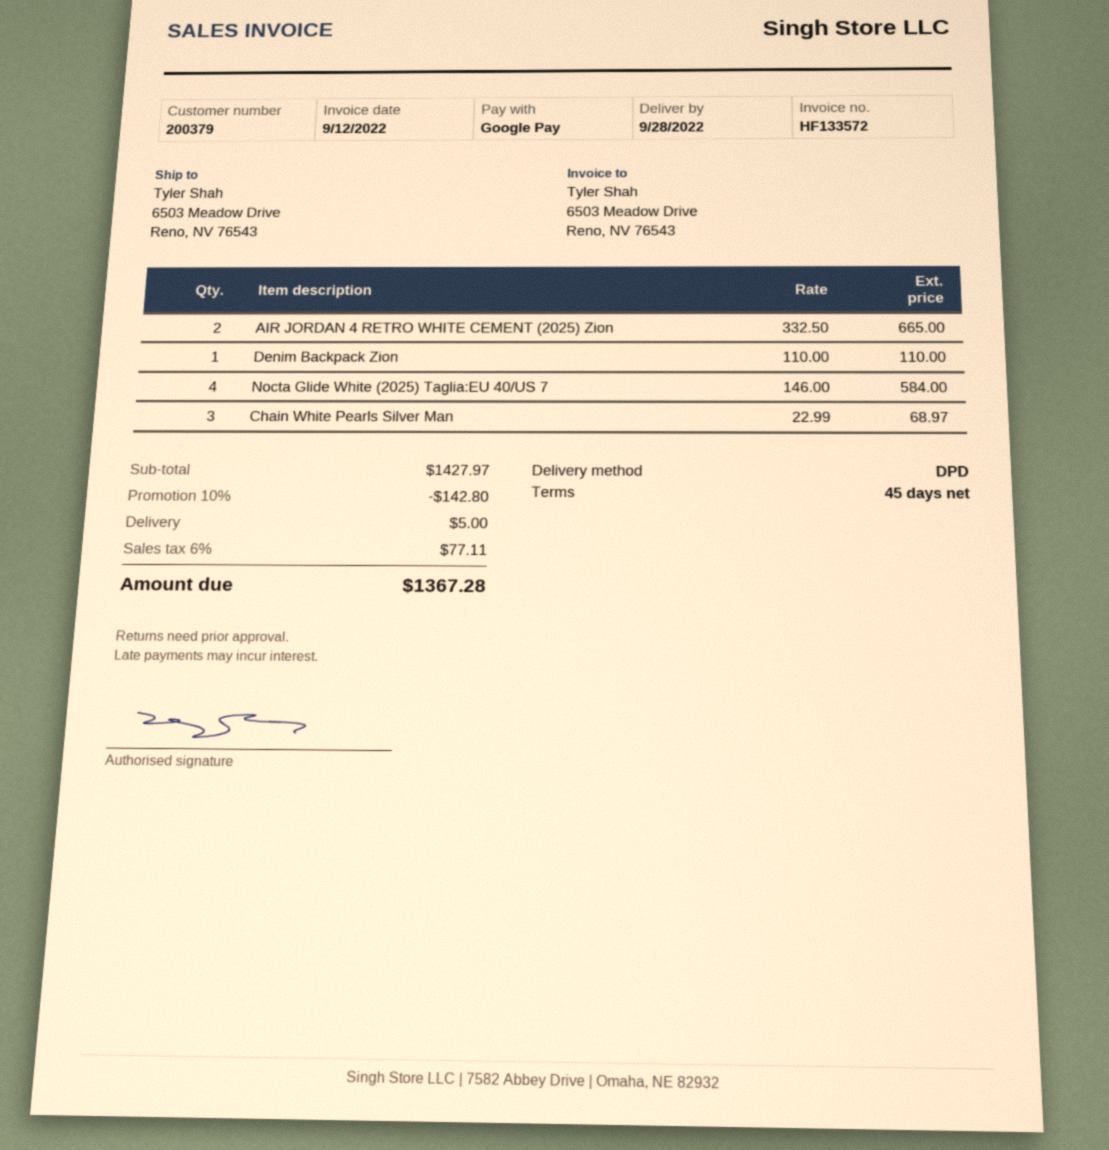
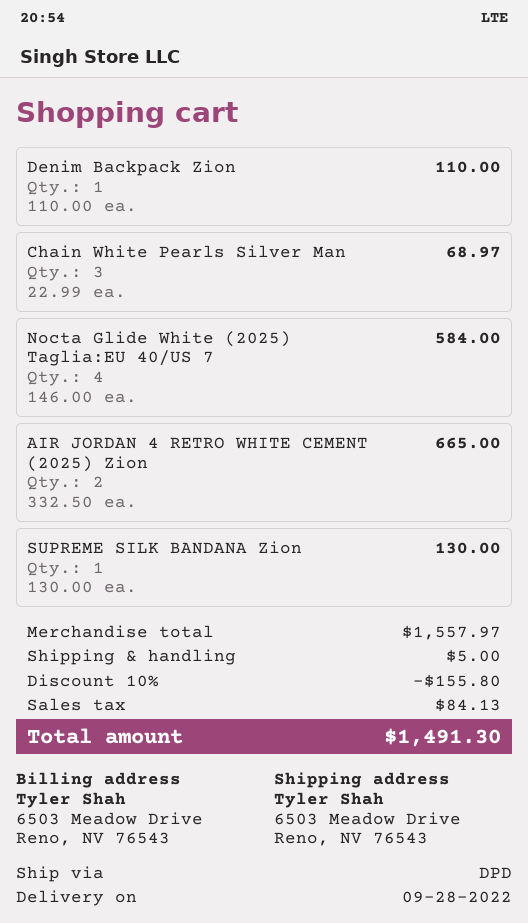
SUPREME SILK BANDANA Zion: none -> 1 x 130.00 = 130.00
subtotal: 1427.97 -> 1557.97
discount: 10% = 142.80 -> 10% = 155.80
tax: 77.11 -> 84.13
total: 1367.28 -> 1491.30

